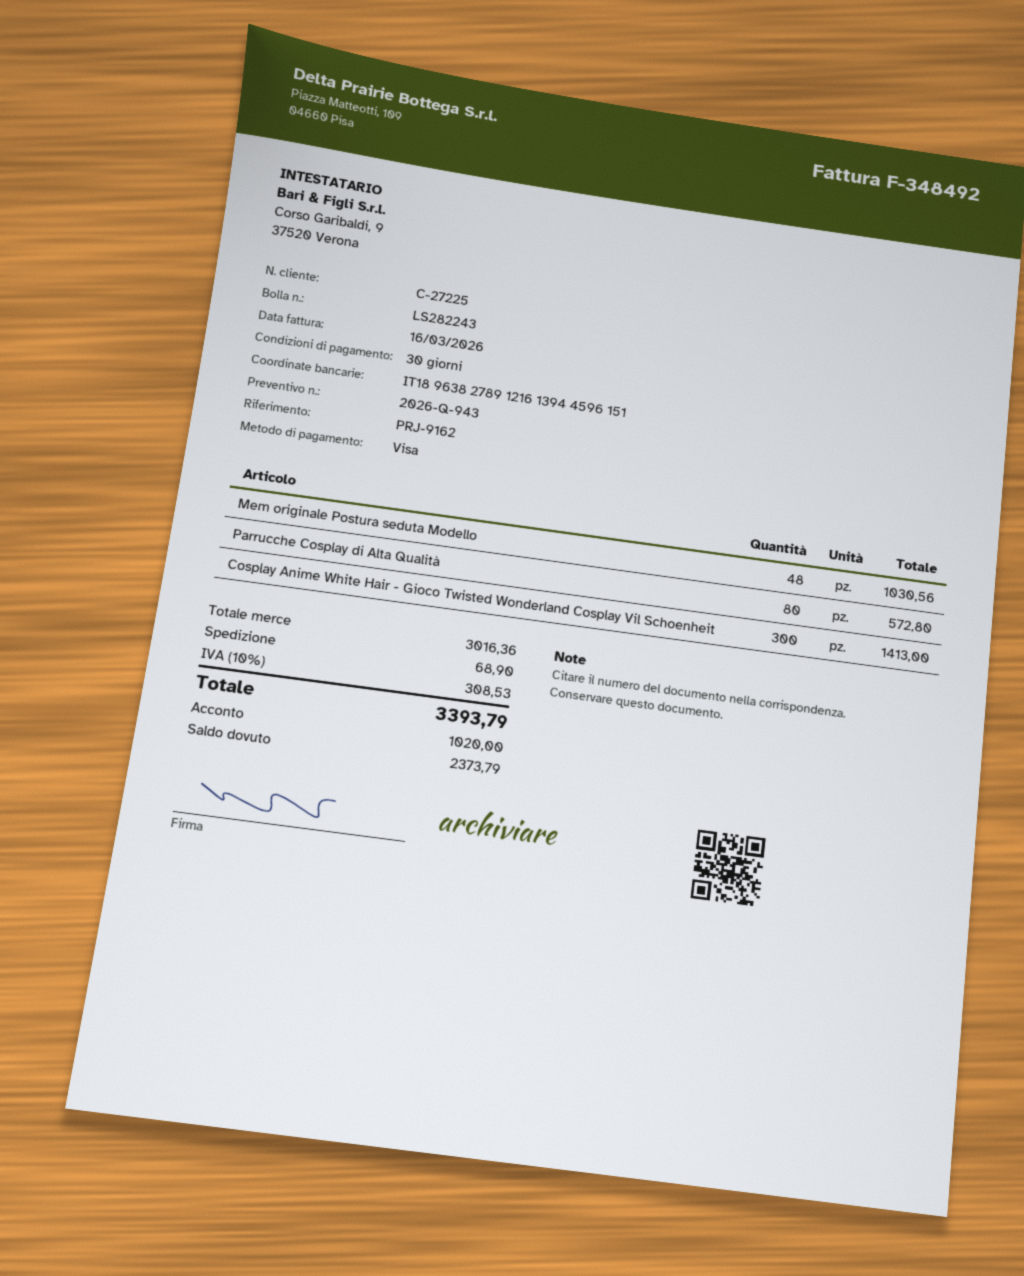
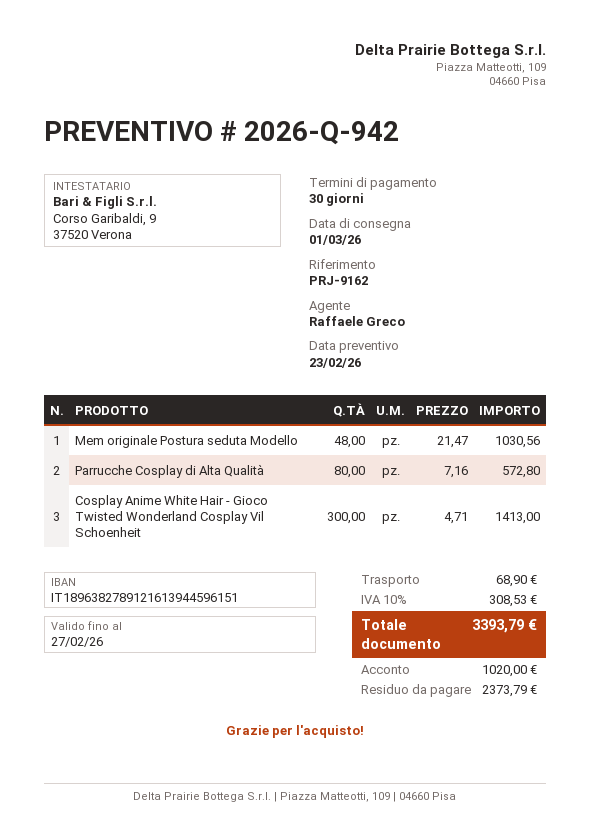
quote number: 2026-Q-943 -> 2026-Q-942

